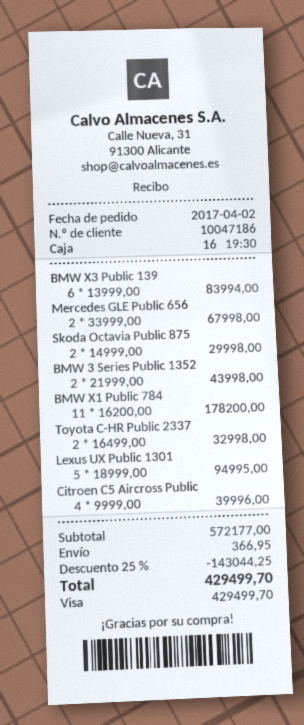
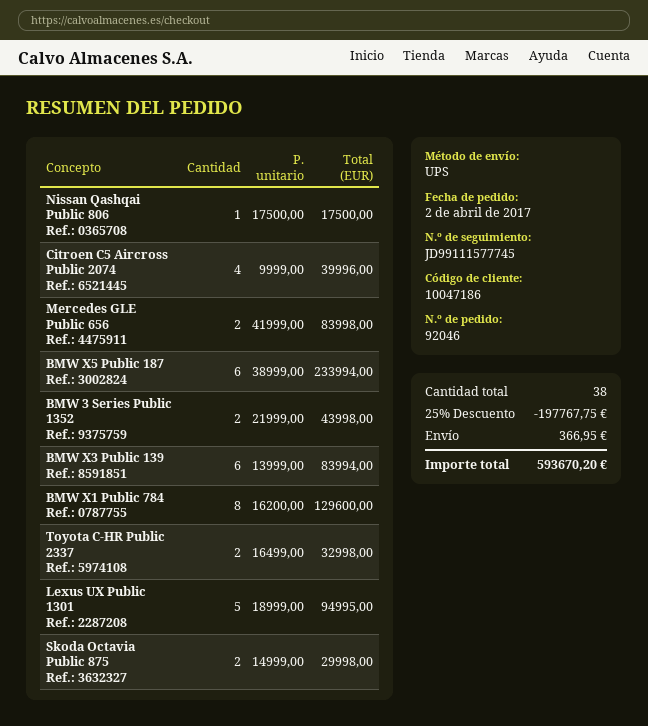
Mercedes GLE Public 656: 2 x 33999.00 = 67998.00 -> 2 x 41999.00 = 83998.00
BMW X1 Public 784: 11 x 16200.00 = 178200.00 -> 8 x 16200.00 = 129600.00
Nissan Qashqai Public 806: none -> 1 x 17500.00 = 17500.00
BMW X5 Public 187: none -> 6 x 38999.00 = 233994.00
discount: 25% = 143044.25 -> 25% = 197767.75
total: 429499.70 -> 593670.20

